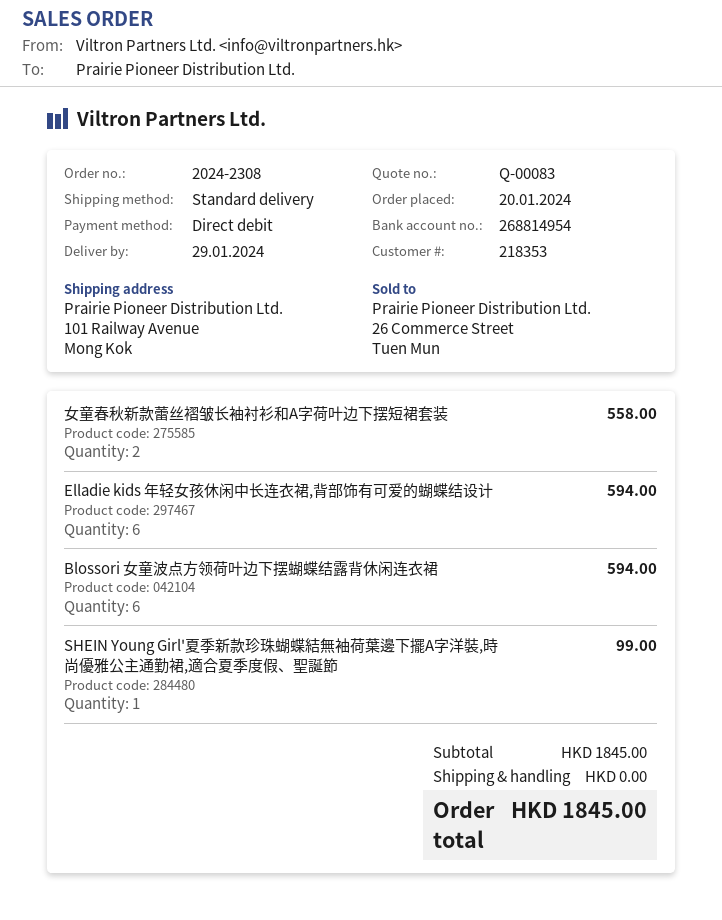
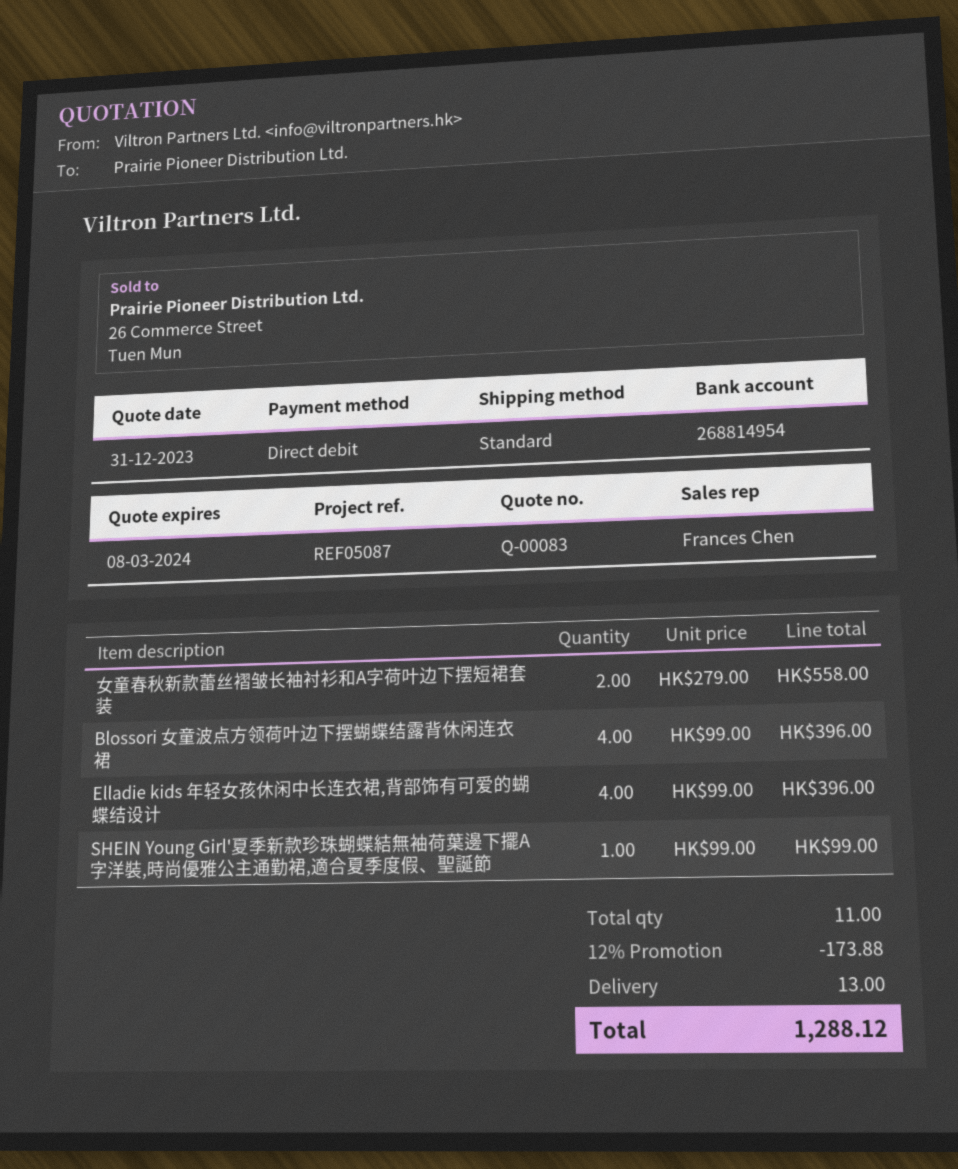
Elladie kids 年轻女孩休闲中长连衣裙,背部饰有可爱的蝴蝶结设计: 6 for 594.00 -> 4 for 396.00
Blossori 女童波点方领荷叶边下摆蝴蝶结露背休闲连衣裙: 6 for 594.00 -> 4 for 396.00
discount: none -> 12% = 173.88
shipping: 0.00 -> 13.00
total: 1845.00 -> 1288.12

